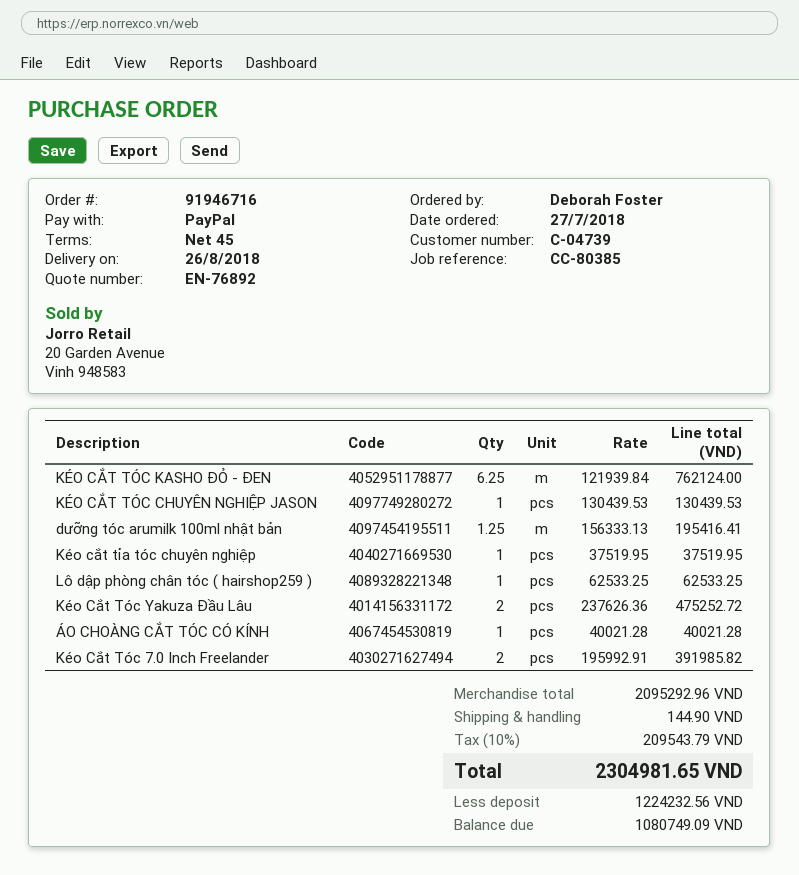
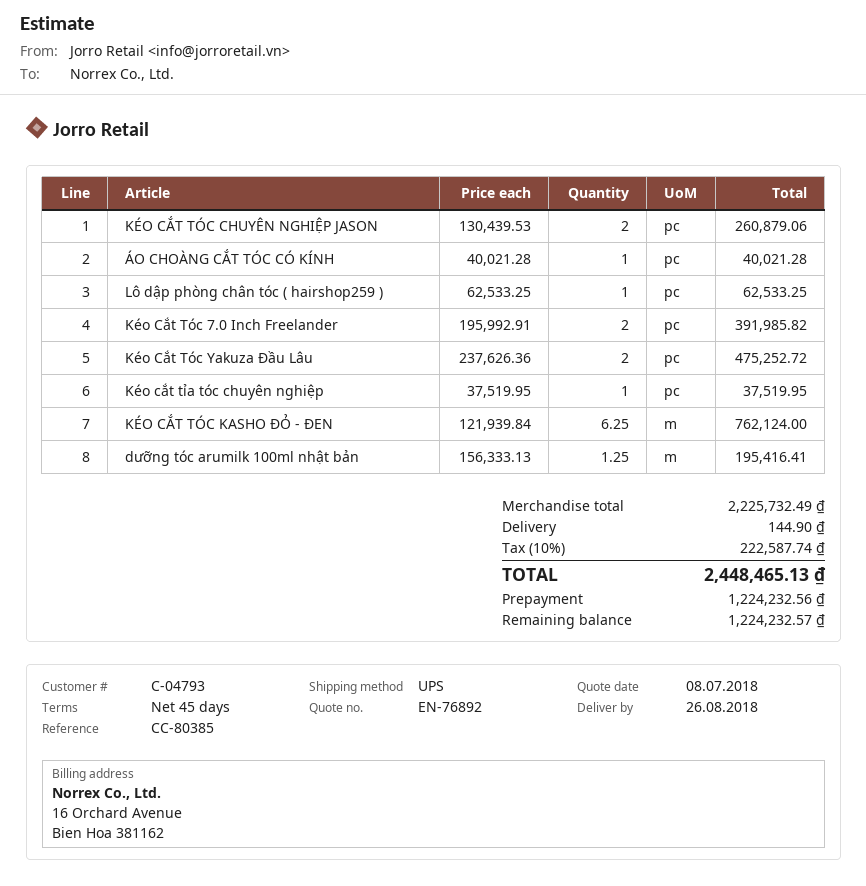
customer number: C-04739 -> C-04793
KÉO CẮT TÓC CHUYÊN NGHIỆP JASON: 1 x 130439.53 = 130439.53 -> 2 x 130439.53 = 260879.06
subtotal: 2095292.96 -> 2225732.49
tax: 10% = 209543.79 -> 10% = 222587.74
total: 2304981.65 -> 2448465.13
balance: 1080749.09 -> 1224232.57

